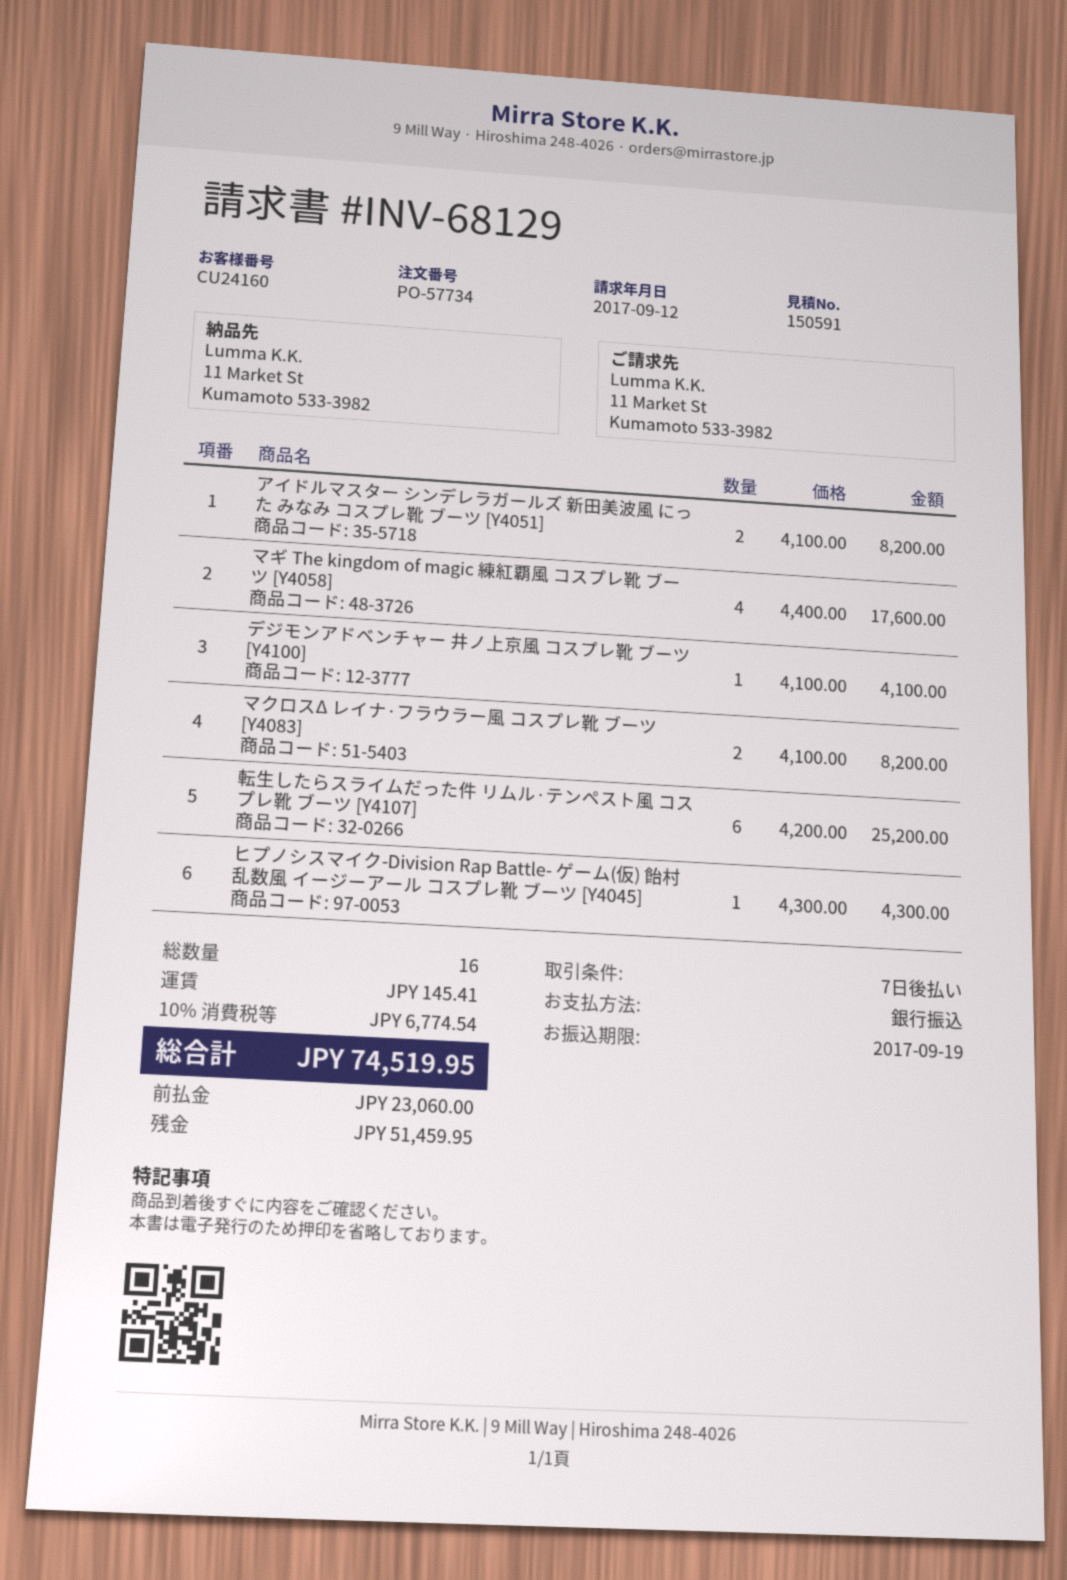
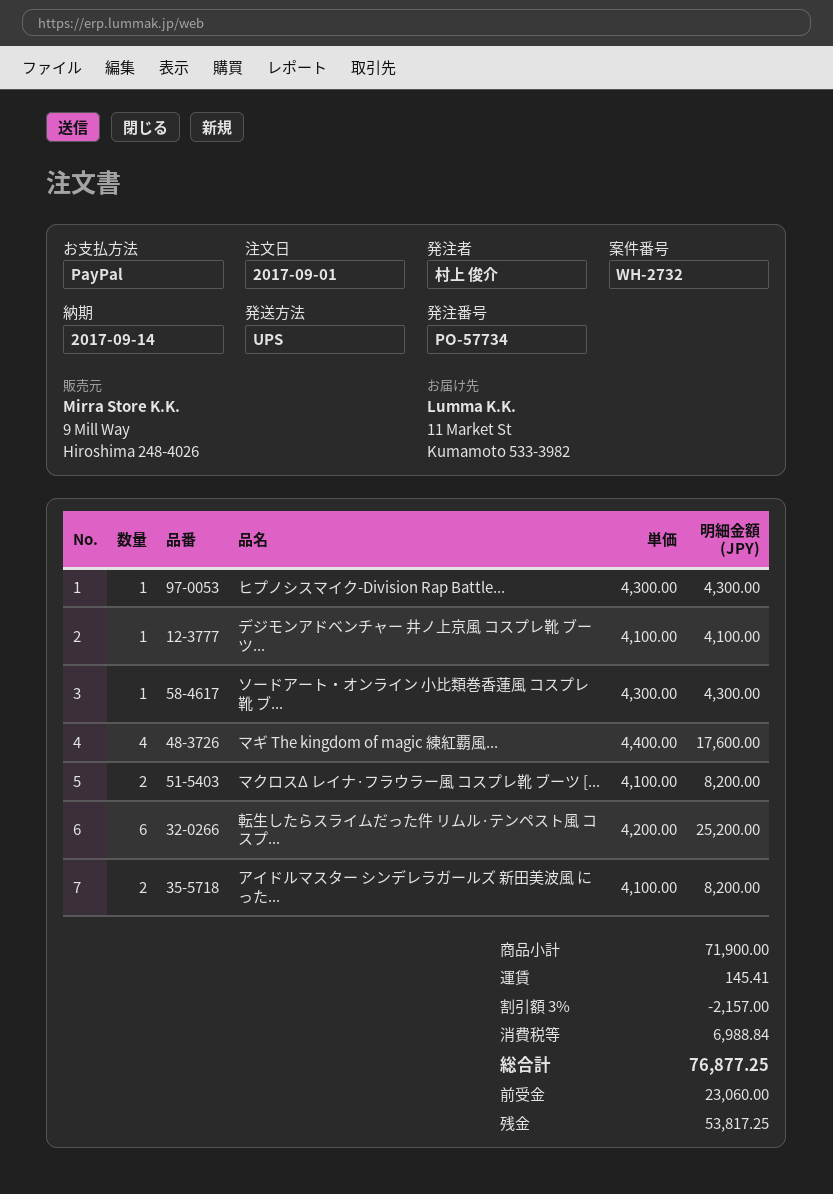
payment method: bank transfer -> PayPal
ソードアート・オンライン 小比類巻香蓮風 コスプレ靴 ブ...: none -> 1 x 4300.00 = 4300.00
discount: none -> 3% = 2157.00
tax: 6774.54 -> 6988.84
total: 74519.95 -> 76877.25
balance: 51459.95 -> 53817.25

